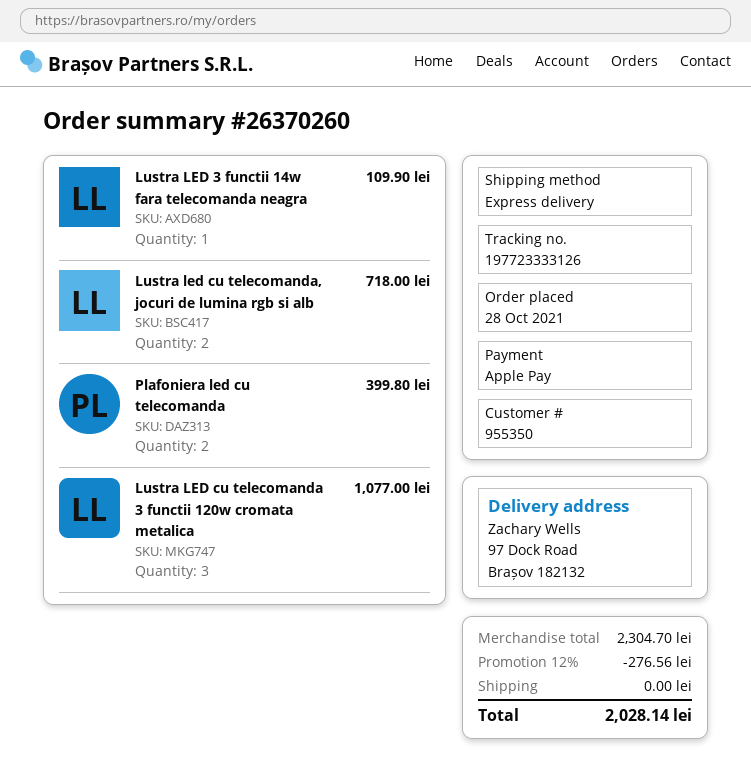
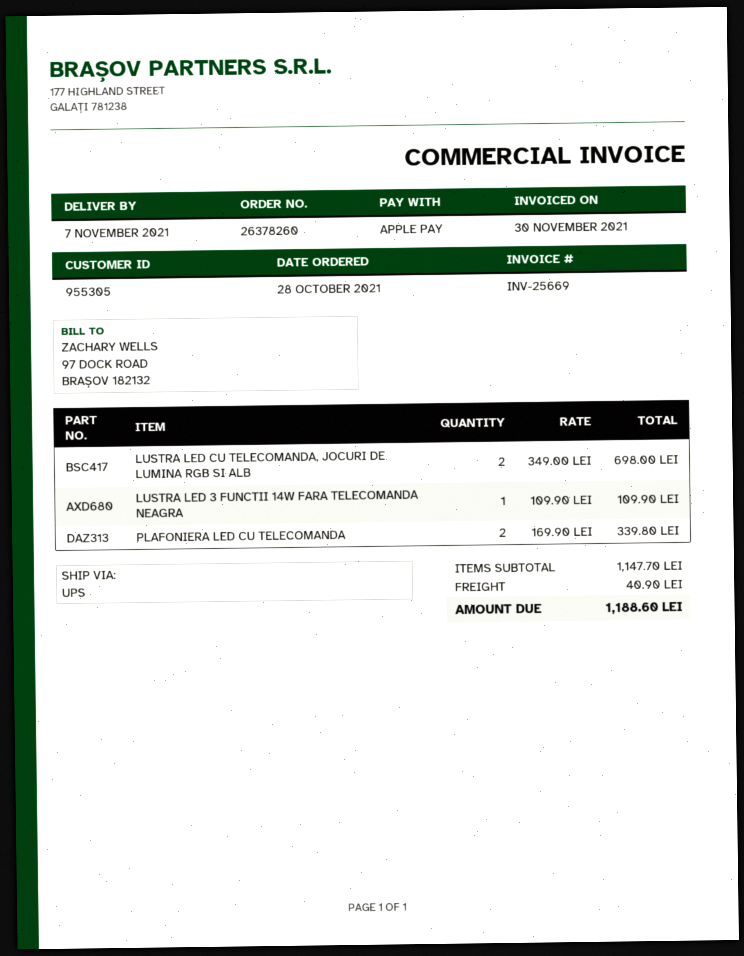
order number: 26370260 -> 26378260
customer number: 955350 -> 955305
shipping method: express -> UPS
Lustra led cu telecomanda, jocuri de lumina rgb si alb: 2 for 718.00 -> 2 for 698.00
Plafoniera led cu telecomanda: 2 for 399.80 -> 2 for 339.80
Lustra LED cu telecomanda 3 functii 120w cromata metalica: 3 for 1077.00 -> none
subtotal: 2304.70 -> 1147.70
discount: 12% = 276.56 -> none
shipping: 0.00 -> 40.90
total: 2028.14 -> 1188.60

